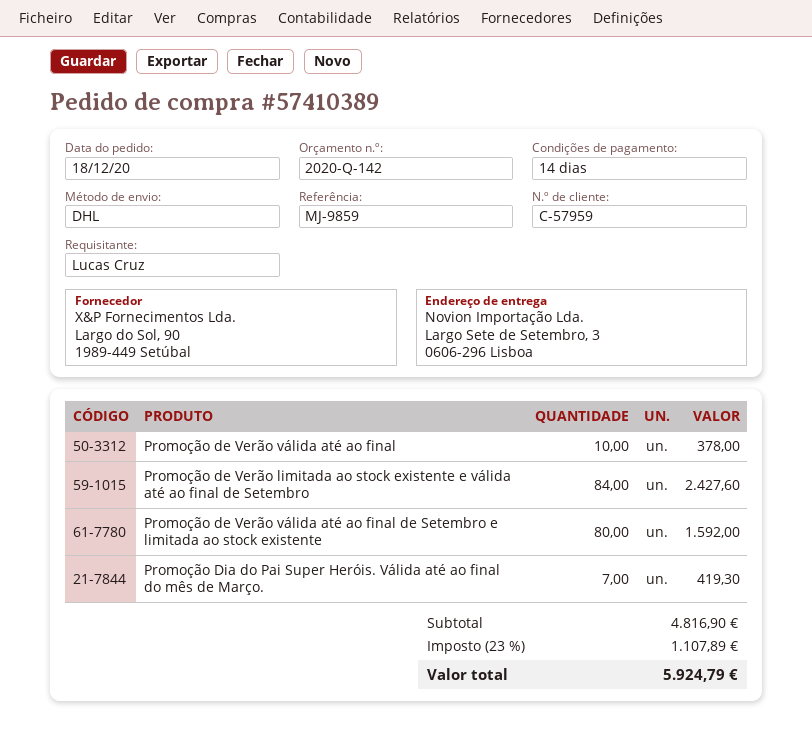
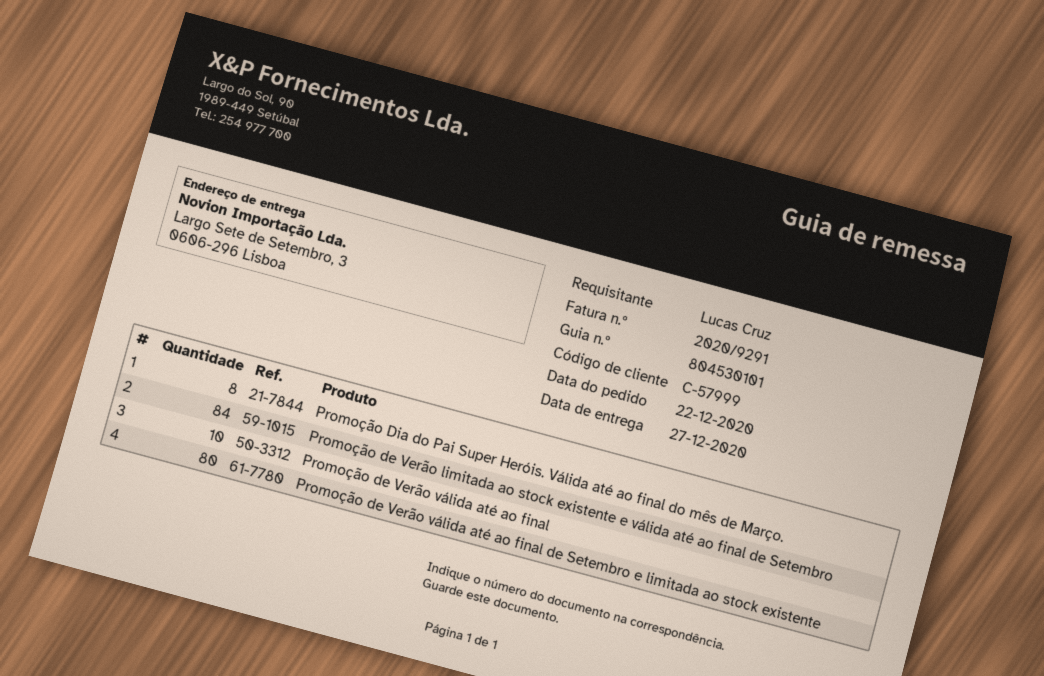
order date: 2020-12-18 -> 2020-12-22
customer number: C-57959 -> C-57999
Promoção Dia do Pai Super Heróis. Válida até ao final do mês de Março.: 7 -> 8

